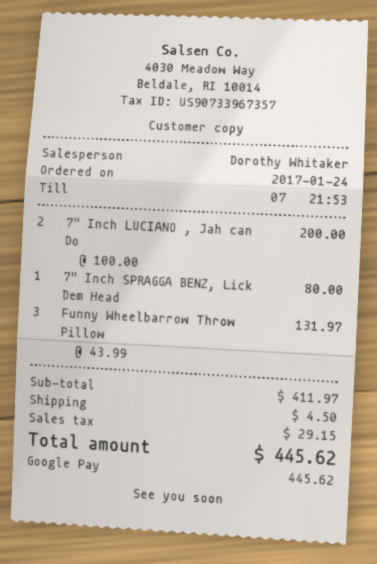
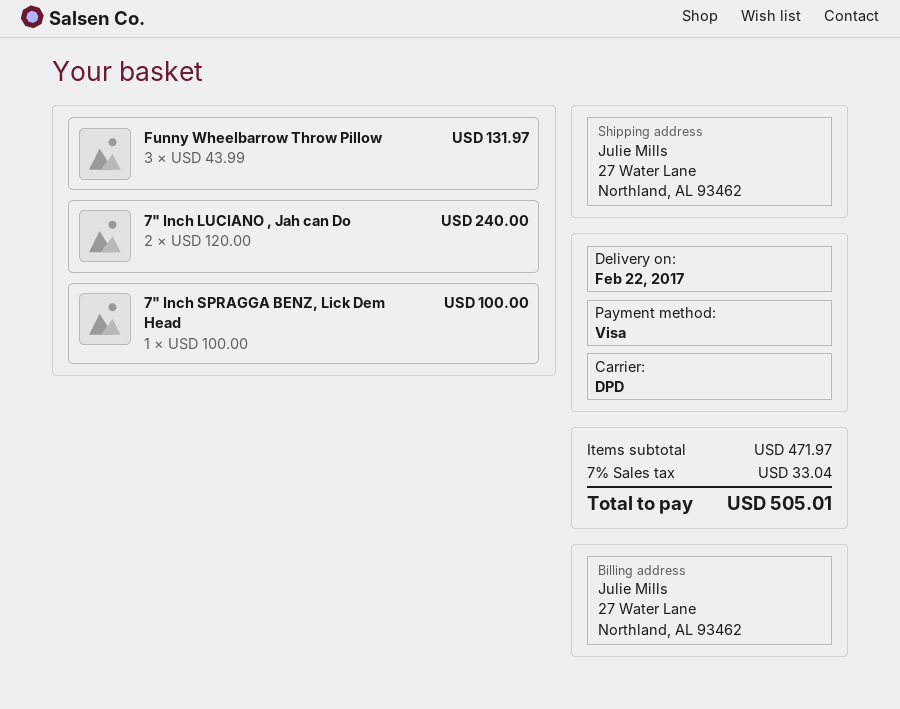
payment method: Google Pay -> Visa
7" Inch LUCIANO , Jah can Do: 2 x 100.00 = 200.00 -> 2 x 120.00 = 240.00
7" Inch SPRAGGA BENZ, Lick Dem Head: 1 x 80.00 = 80.00 -> 1 x 100.00 = 100.00
subtotal: 411.97 -> 471.97
shipping: 4.50 -> none
tax: 29.15 -> 33.04
total: 445.62 -> 505.01

